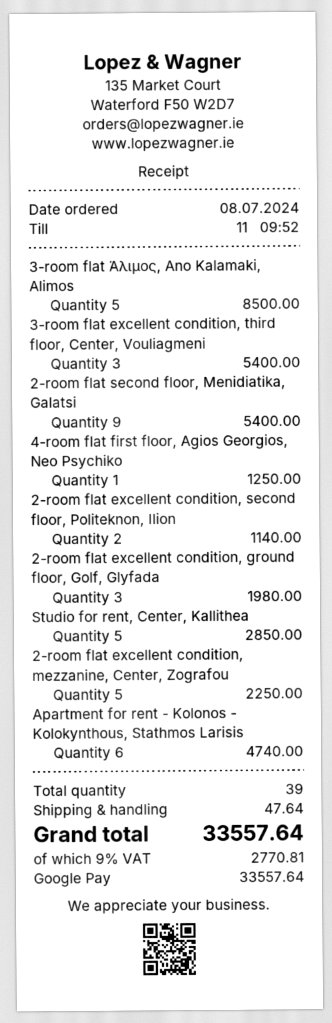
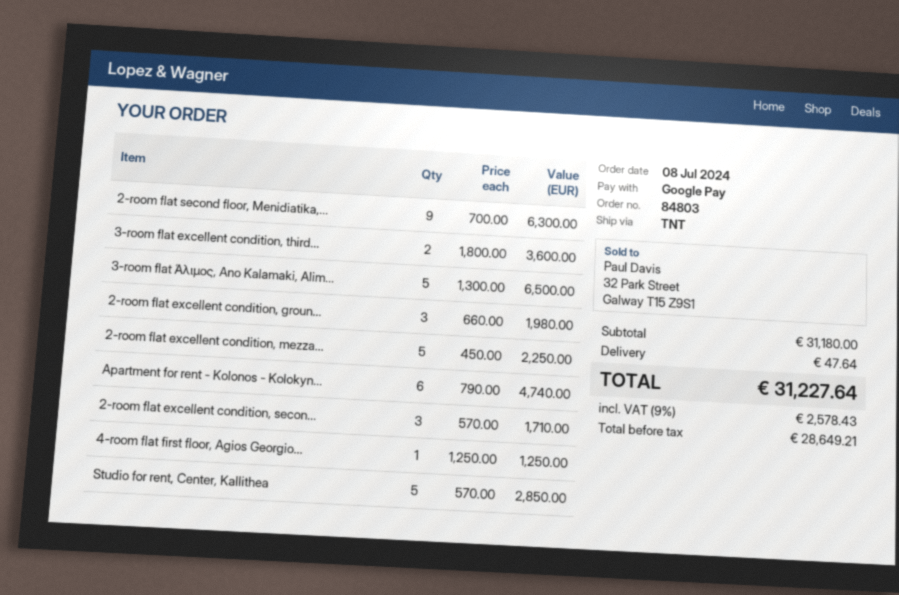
3-room flat Άλιμος, Ano Kalamaki, Alimos: 5 for 8500.00 -> 5 for 6500.00
3-room flat excellent condition, third floor, Center, Vouliagmeni: 3 for 5400.00 -> 2 for 3600.00
2-room flat second floor, Menidiatika, Galatsi: 9 for 5400.00 -> 9 for 6300.00
2-room flat excellent condition, second floor, Politeknon, Ilion: 2 for 1140.00 -> 3 for 1710.00
tax: 9% = 2770.81 -> 9% = 2578.43
total: 33557.64 -> 31227.64

